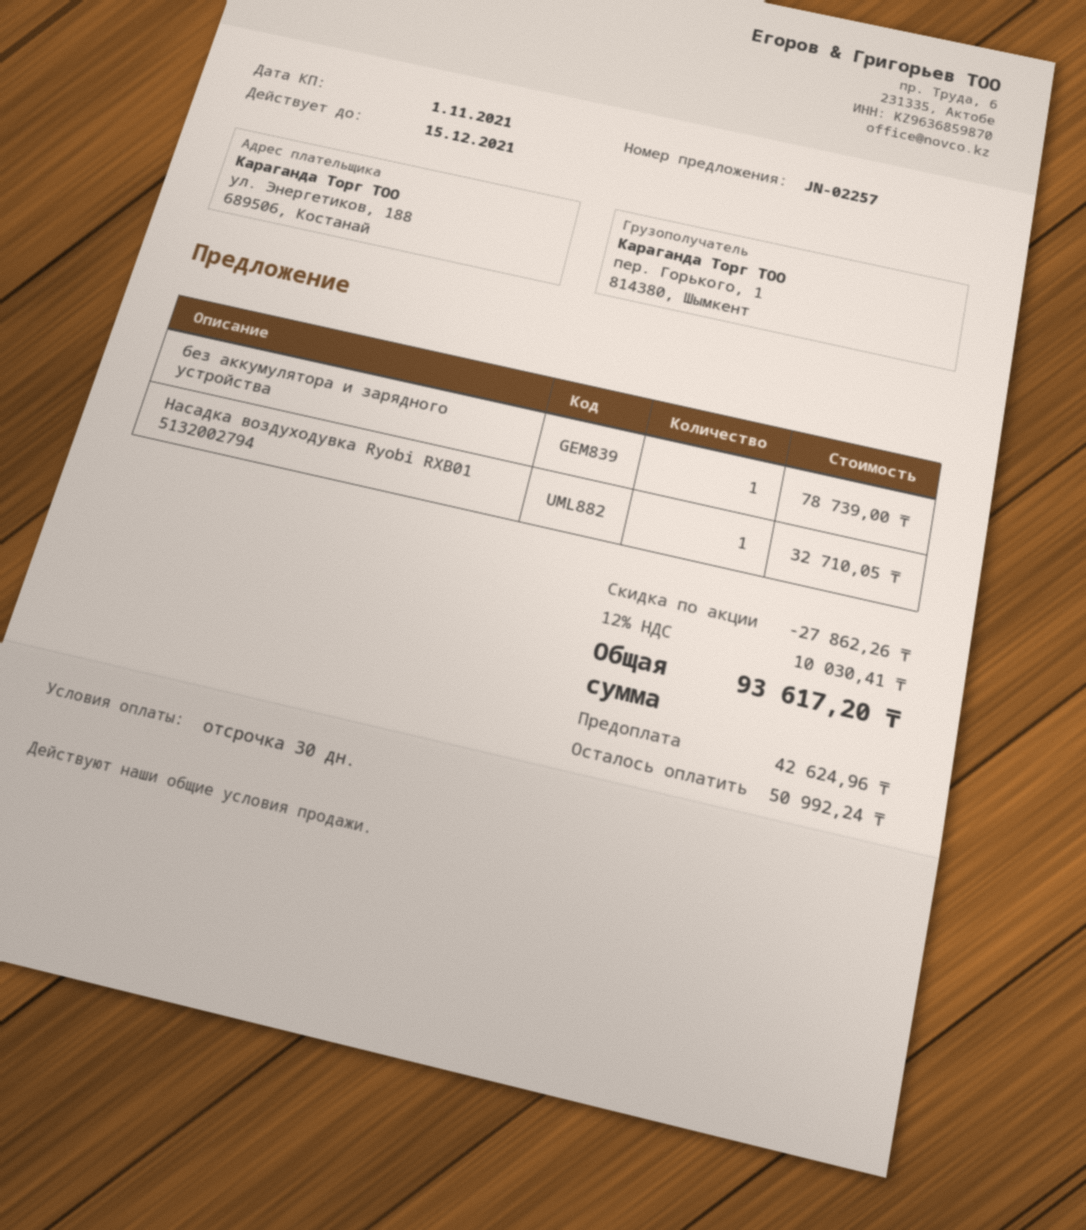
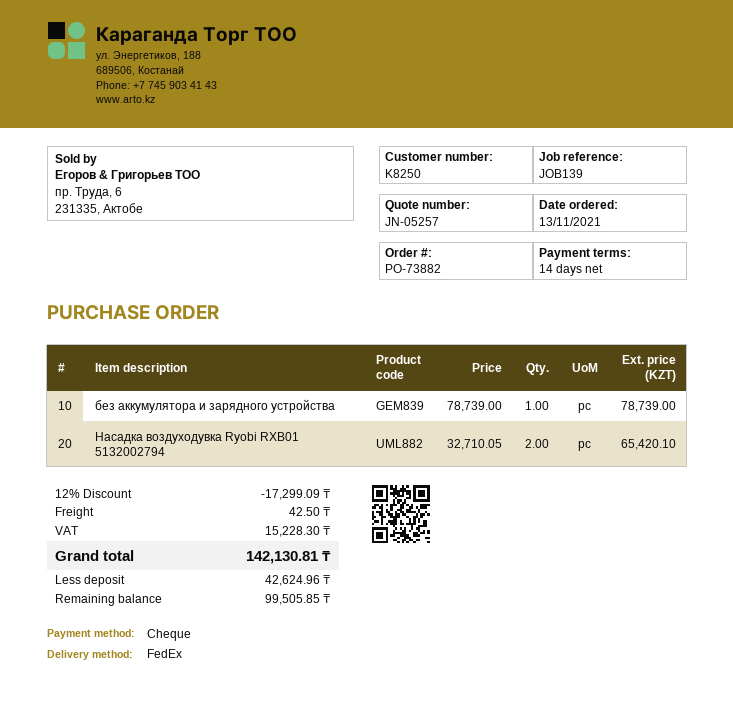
quote number: JN-02257 -> JN-05257
payment terms: 30 days -> 14 days
Насадка воздуходувка Ryobi RXB01 5132002794: 1 for 32710.05 -> 2 for 65420.10
discount: 27862.26 -> 17299.09
shipping: none -> 42.50
tax: 10030.41 -> 15228.30
total: 93617.20 -> 142130.81
balance: 50992.24 -> 99505.85

